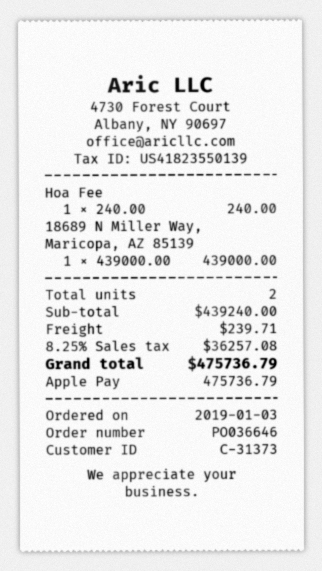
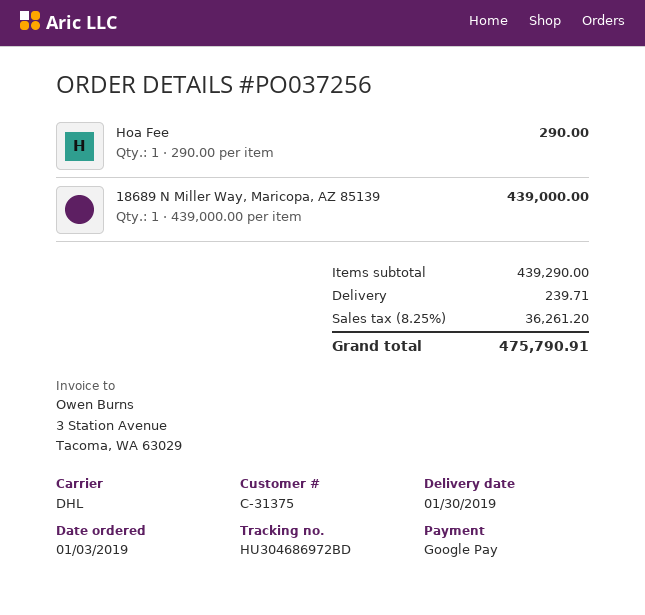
order number: PO036646 -> PO037256
customer number: C-31373 -> C-31375
payment method: Apple Pay -> Google Pay
Hoa Fee: 1 x 240.00 = 240.00 -> 1 x 290.00 = 290.00
subtotal: 439240.00 -> 439290.00
tax: 8.25% = 36257.08 -> 8.25% = 36261.20
total: 475736.79 -> 475790.91

